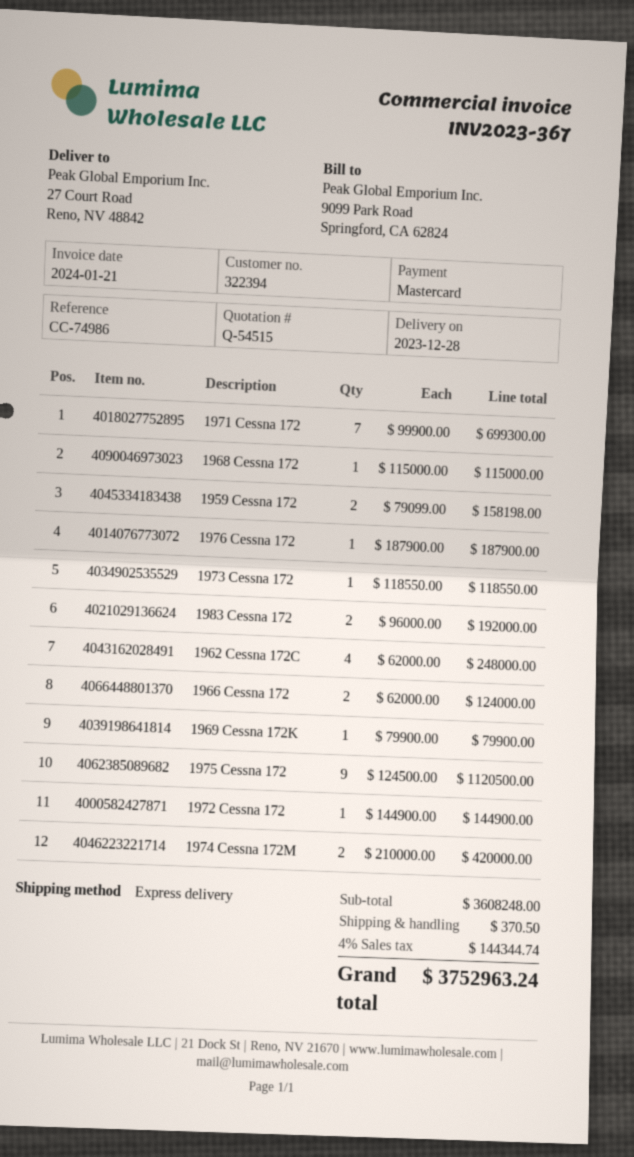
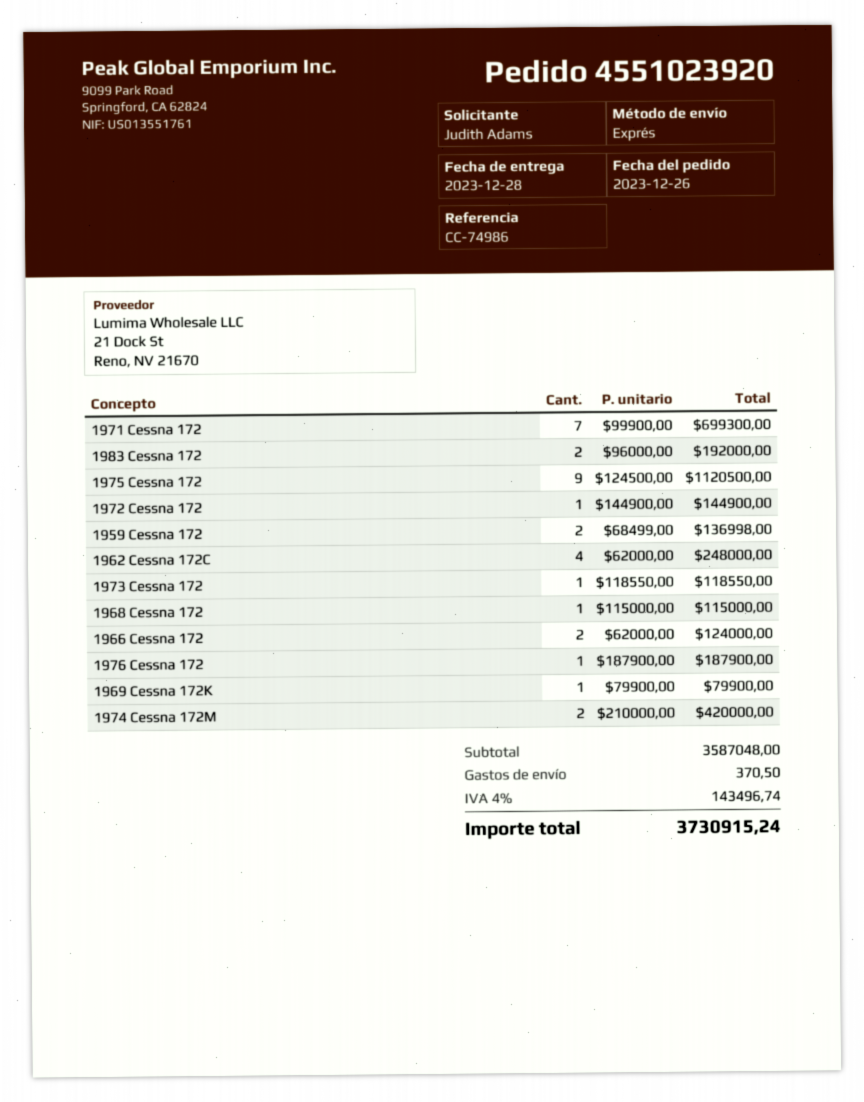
1959 Cessna 172: 2 x 79099.00 = 158198.00 -> 2 x 68499.00 = 136998.00
subtotal: 3608248.00 -> 3587048.00
tax: 4% = 144344.74 -> 4% = 143496.74
total: 3752963.24 -> 3730915.24

